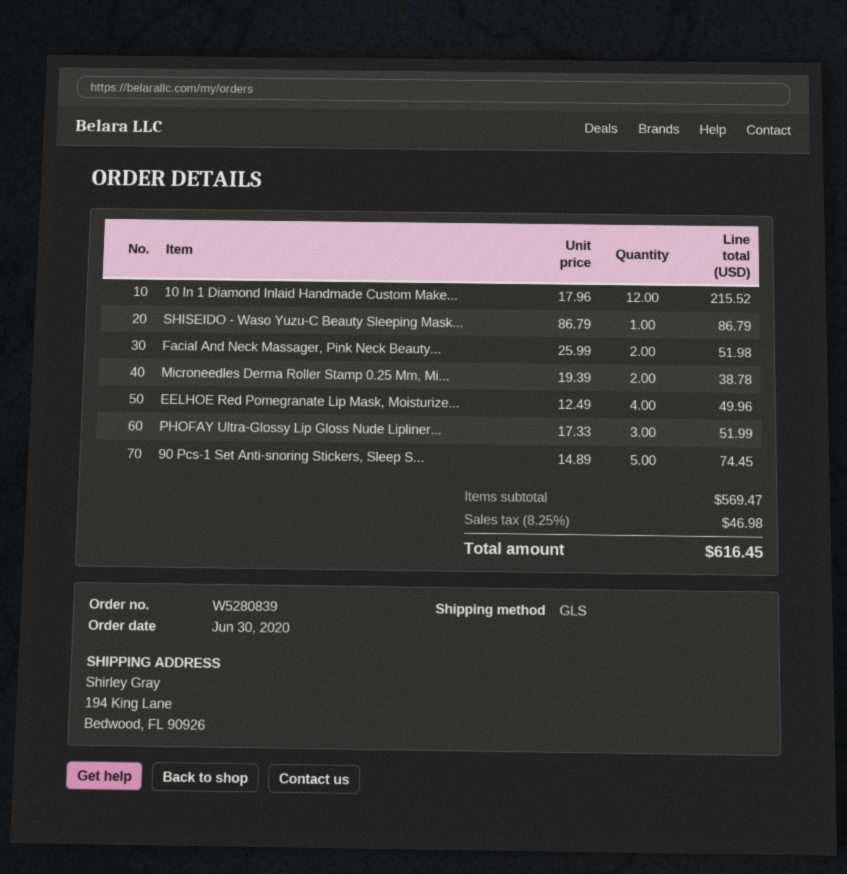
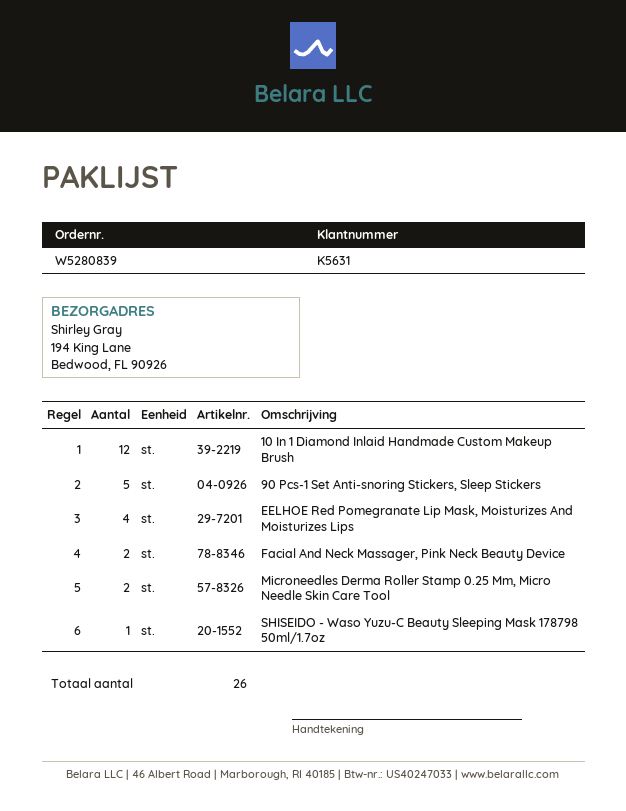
PHOFAY Ultra-Glossy Lip Gloss Nude Lipliner...: 3 -> none

